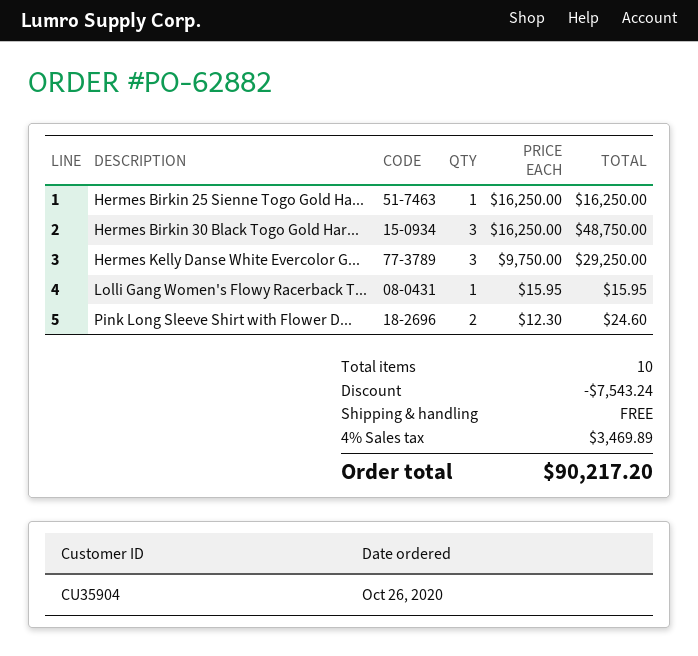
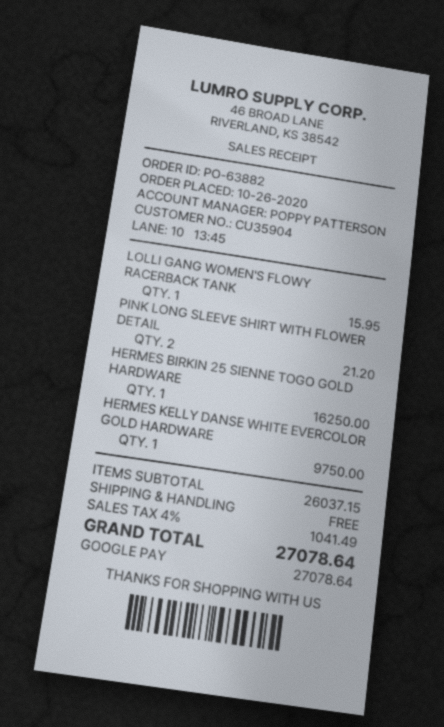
order number: PO-62882 -> PO-63882
Hermes Birkin 30 Black Togo Gold Har...: 3 for 48750.00 -> none
Hermes Kelly Danse White Evercolor G...: 3 for 29250.00 -> 1 for 9750.00
Pink Long Sleeve Shirt with Flower D...: 2 for 24.60 -> 2 for 21.20
discount: 7543.24 -> none
tax: 4% = 3469.89 -> 4% = 1041.49
total: 90217.20 -> 27078.64

